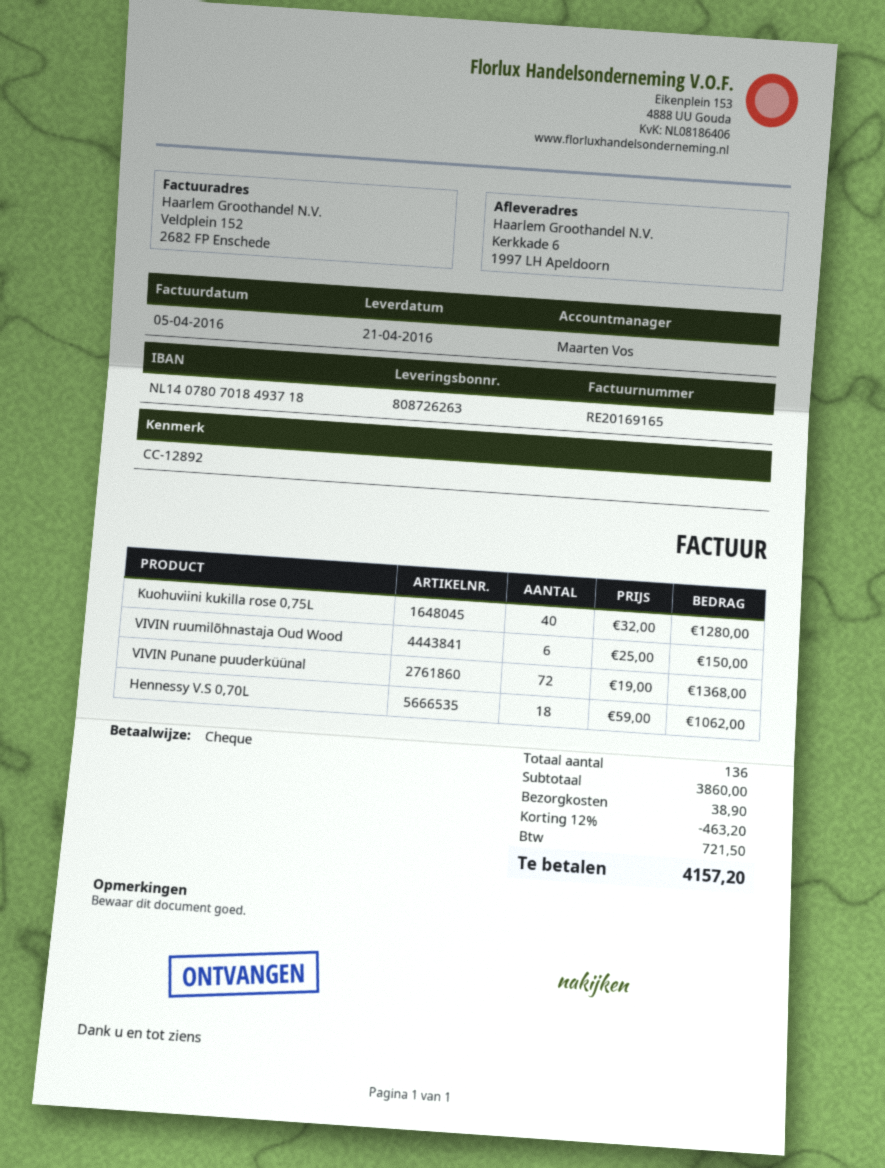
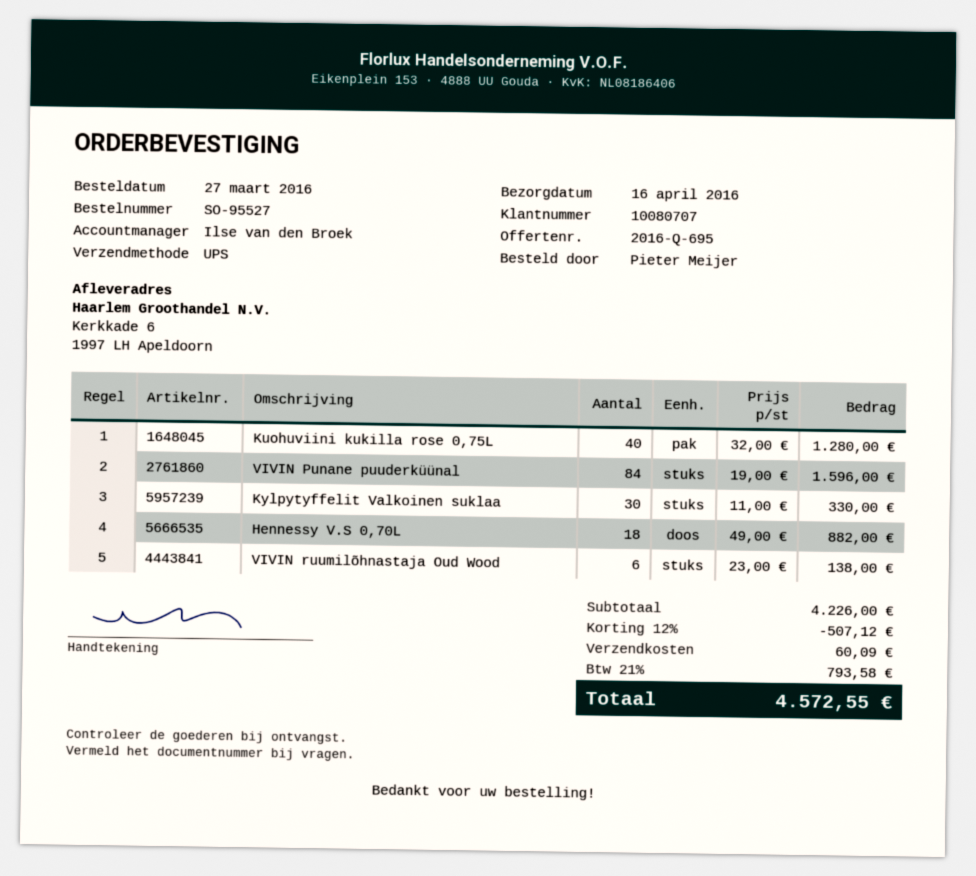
delivery date: 2016-04-21 -> 2016-04-16
sales rep: Maarten Vos -> Ilse van den Broek
VIVIN ruumilõhnastaja Oud Wood: 6 x 25.00 = 150.00 -> 6 x 23.00 = 138.00
VIVIN Punane puuderküünal: 72 x 19.00 = 1368.00 -> 84 x 19.00 = 1596.00
Hennessy V.S 0,70L: 18 x 59.00 = 1062.00 -> 18 x 49.00 = 882.00
Kylpytyffelit Valkoinen suklaa: none -> 30 x 11.00 = 330.00
subtotal: 3860.00 -> 4226.00
discount: 12% = 463.20 -> 12% = 507.12
shipping: 38.90 -> 60.09
tax: 721.50 -> 793.58
total: 4157.20 -> 4572.55

